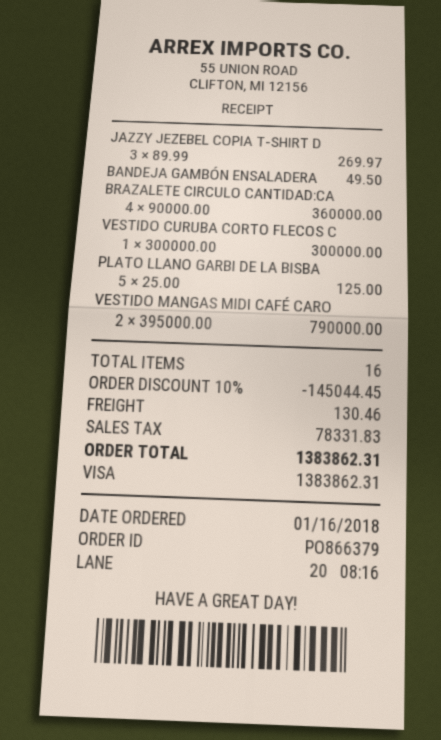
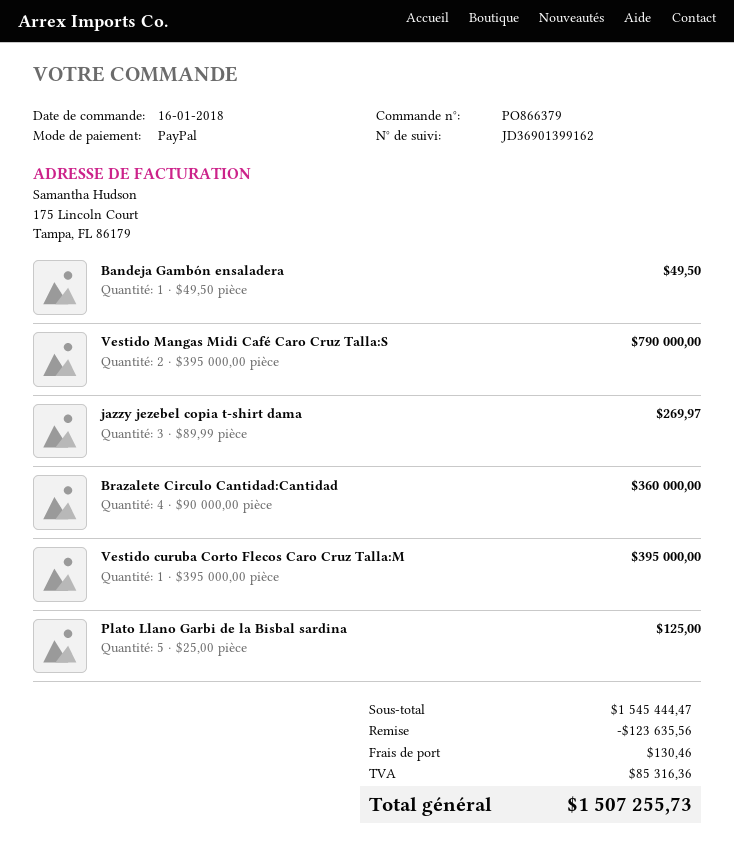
payment method: Visa -> PayPal
VESTIDO CURUBA CORTO FLECOS C: 1 x 300000.00 = 300000.00 -> 1 x 395000.00 = 395000.00
discount: 145044.45 -> 123635.56
tax: 78331.83 -> 85316.36
total: 1383862.31 -> 1507255.73

